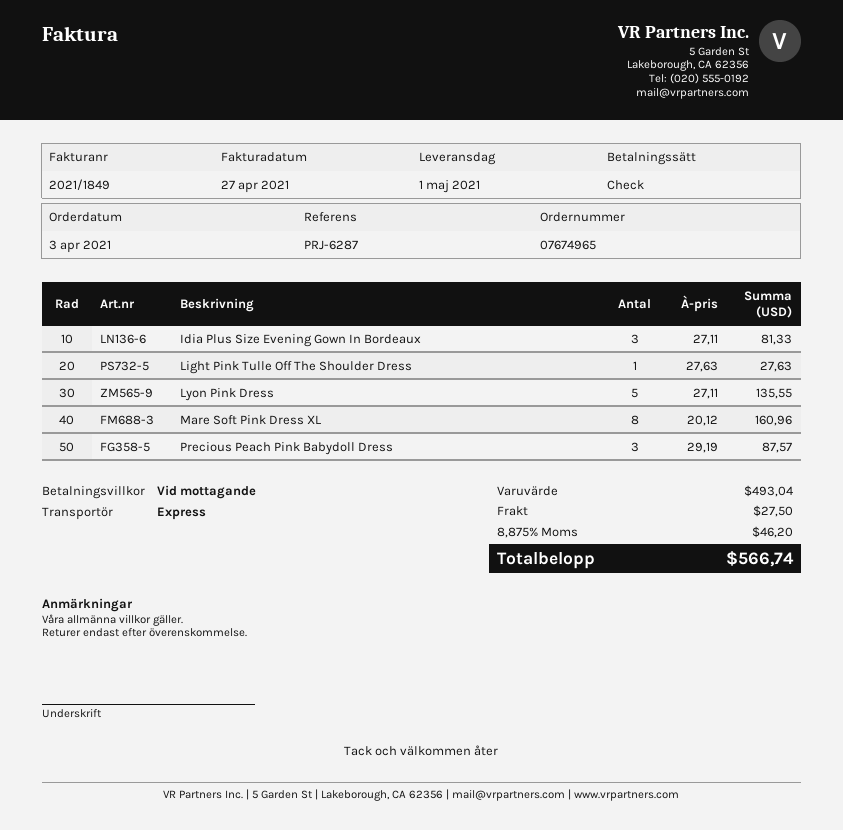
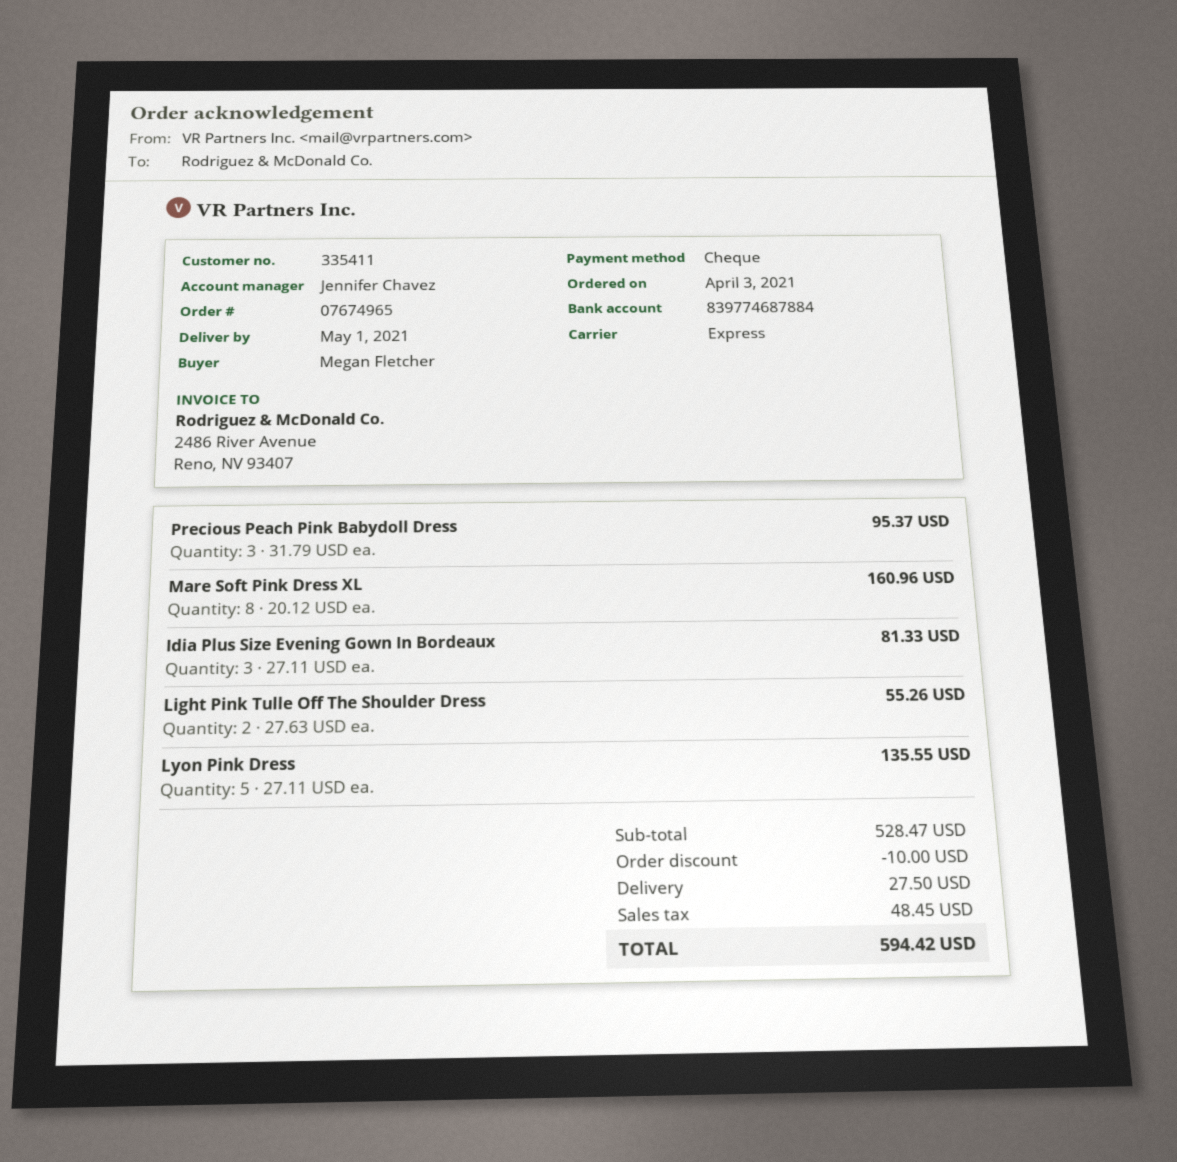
Light Pink Tulle Off The Shoulder Dress: 1 x 27.63 = 27.63 -> 2 x 27.63 = 55.26
Precious Peach Pink Babydoll Dress: 3 x 29.19 = 87.57 -> 3 x 31.79 = 95.37
subtotal: 493.04 -> 528.47
discount: none -> 10.00
tax: 46.20 -> 48.45
total: 566.74 -> 594.42

